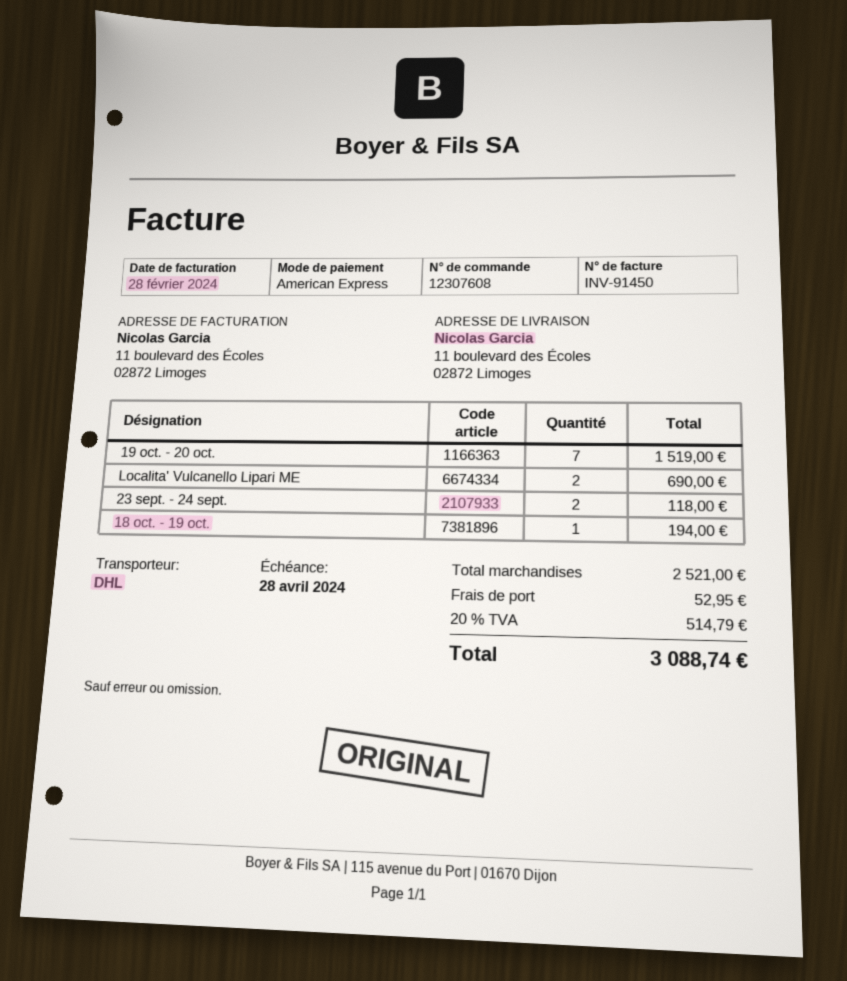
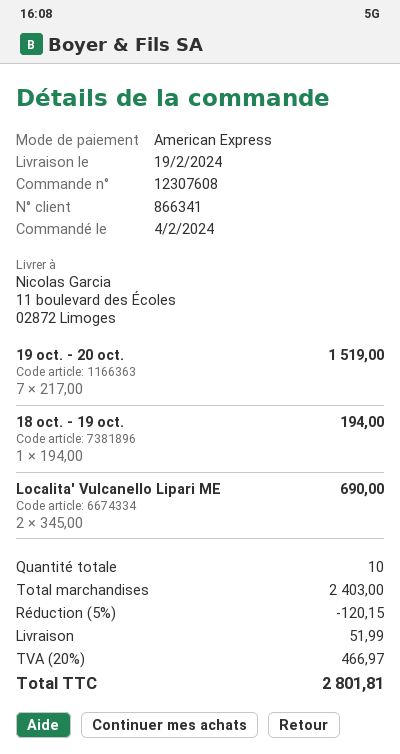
23 sept. - 24 sept.: 2 for 118.00 -> none
subtotal: 2521.00 -> 2403.00
discount: none -> 5% = 120.15
shipping: 52.95 -> 51.99
tax: 20% = 514.79 -> 20% = 466.97
total: 3088.74 -> 2801.81

